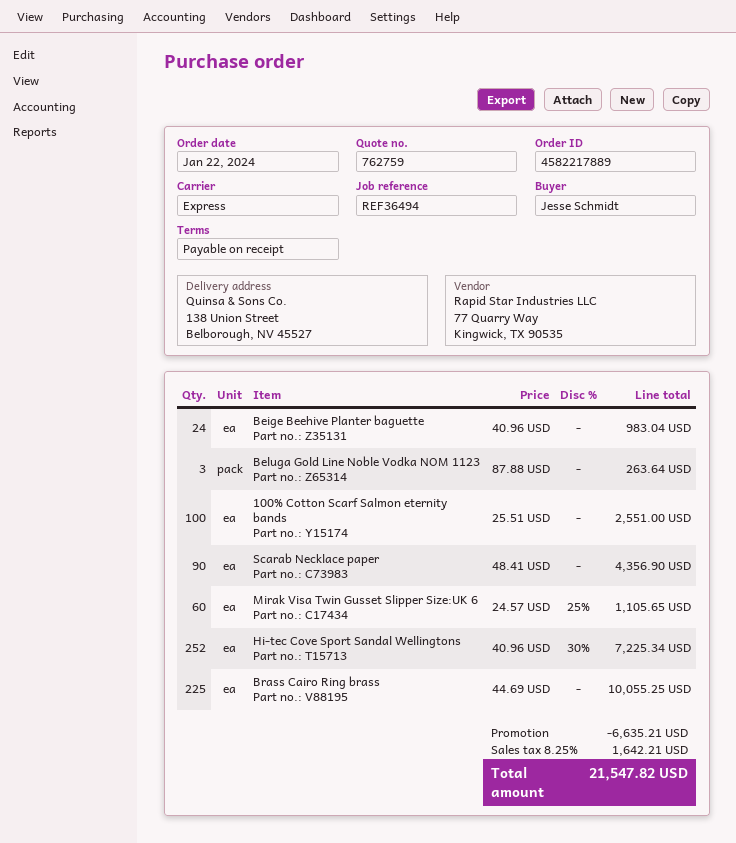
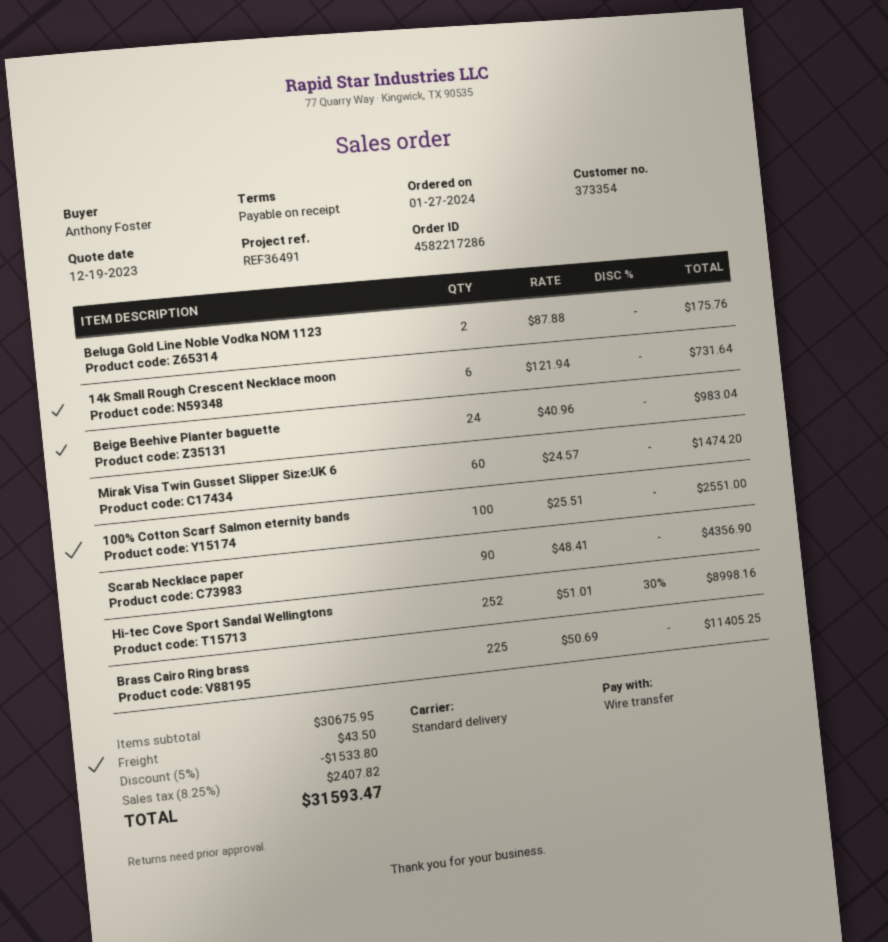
order number: 4582217889 -> 4582217286
order date: 2024-01-22 -> 2024-01-27
reference: REF36494 -> REF36491
ordered by: Jesse Schmidt -> Anthony Foster
shipping method: express -> standard
Beluga Gold Line Noble Vodka NOM 1123: 3 x 87.88 = 263.64 -> 2 x 87.88 = 175.76
Mirak Visa Twin Gusset Slipper Size:UK 6: 60 x 24.57 - 25% = 1105.65 -> 60 x 24.57 = 1474.20
Hi-tec Cove Sport Sandal Wellingtons: 252 x 40.96 - 30% = 7225.34 -> 252 x 51.01 - 30% = 8998.16
Brass Cairo Ring brass: 225 x 44.69 = 10055.25 -> 225 x 50.69 = 11405.25
14k Small Rough Crescent Necklace moon: none -> 6 x 121.94 = 731.64
discount: 6635.21 -> 1533.80
shipping: none -> 43.50
tax: 8.25% = 1642.21 -> 8.25% = 2407.82
total: 21547.82 -> 31593.47

